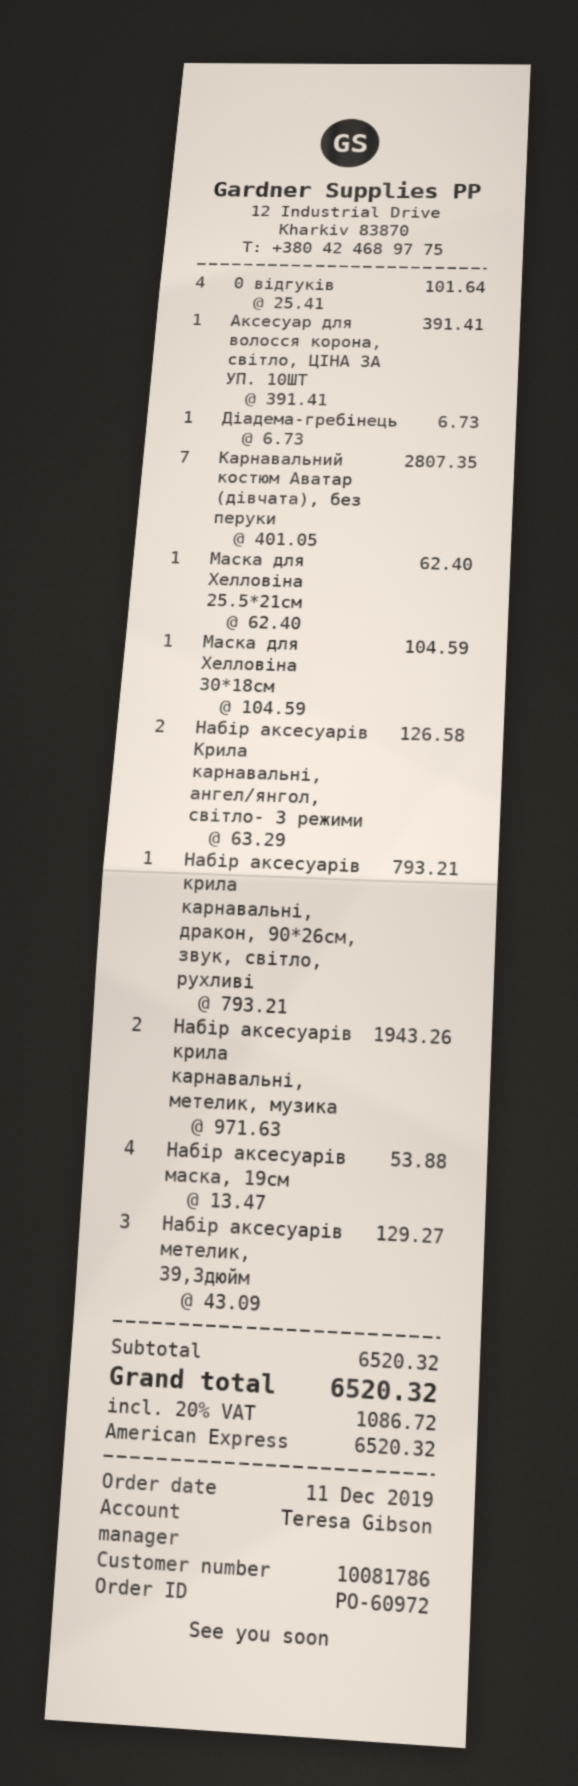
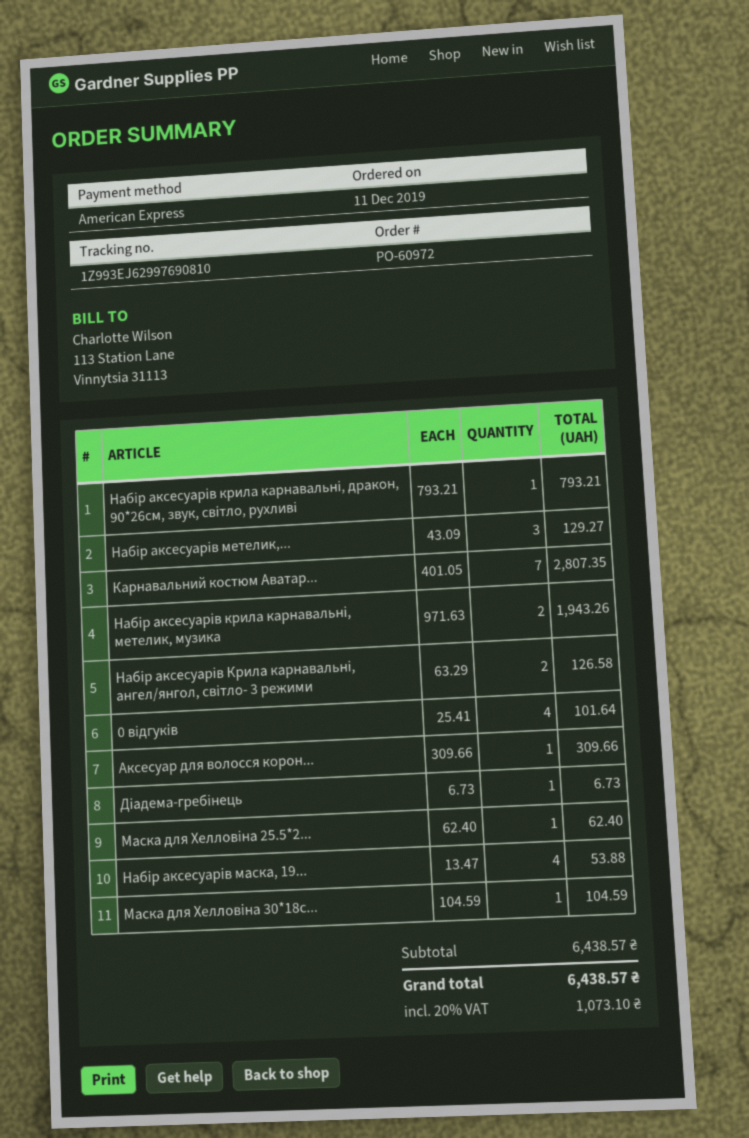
Аксесуар для волосся корона, світло, ЦІНА ЗА УП. 10ШТ: 1 x 391.41 = 391.41 -> 1 x 309.66 = 309.66
subtotal: 6520.32 -> 6438.57
tax: 20% = 1086.72 -> 20% = 1073.10
total: 6520.32 -> 6438.57

